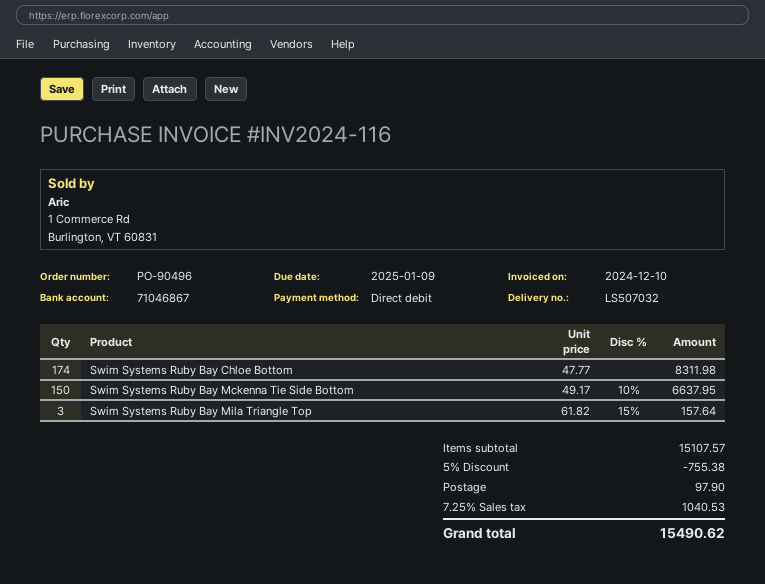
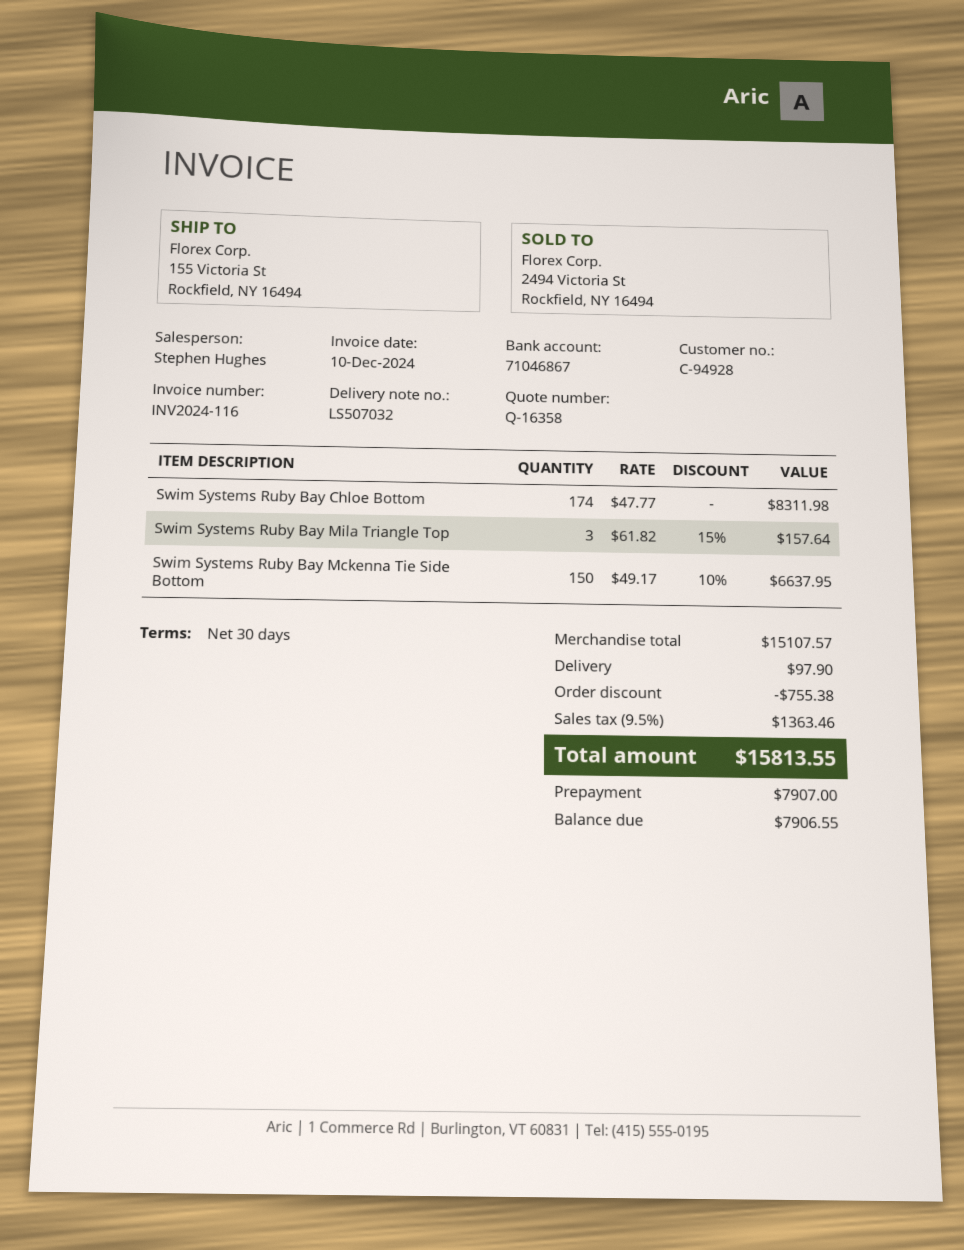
tax: 7.25% = 1040.53 -> 9.5% = 1363.46
total: 15490.62 -> 15813.55

